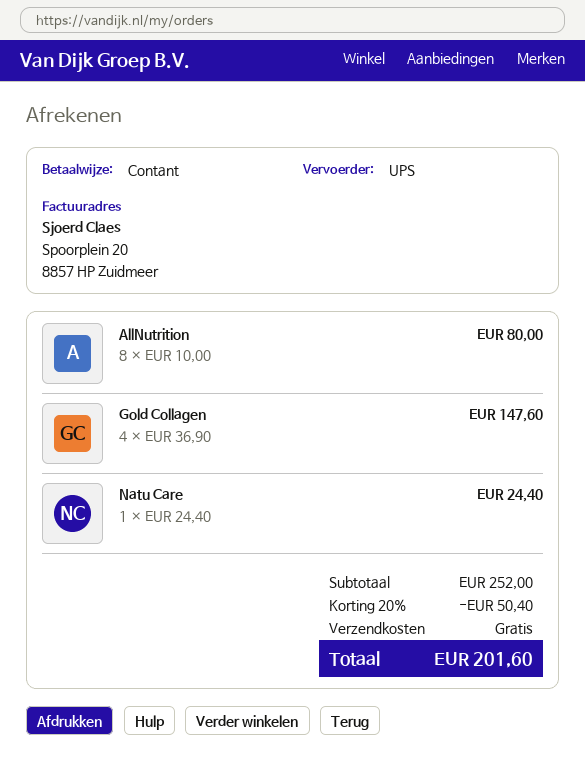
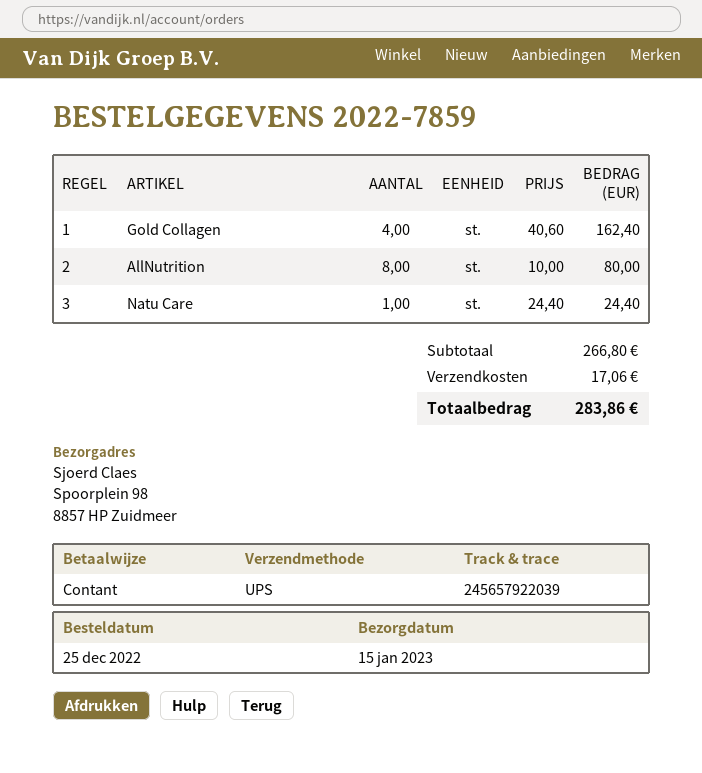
Gold Collagen: 4 x 36.90 = 147.60 -> 4 x 40.60 = 162.40
subtotal: 252.00 -> 266.80
discount: 20% = 50.40 -> none
shipping: 0.00 -> 17.06
total: 201.60 -> 283.86

